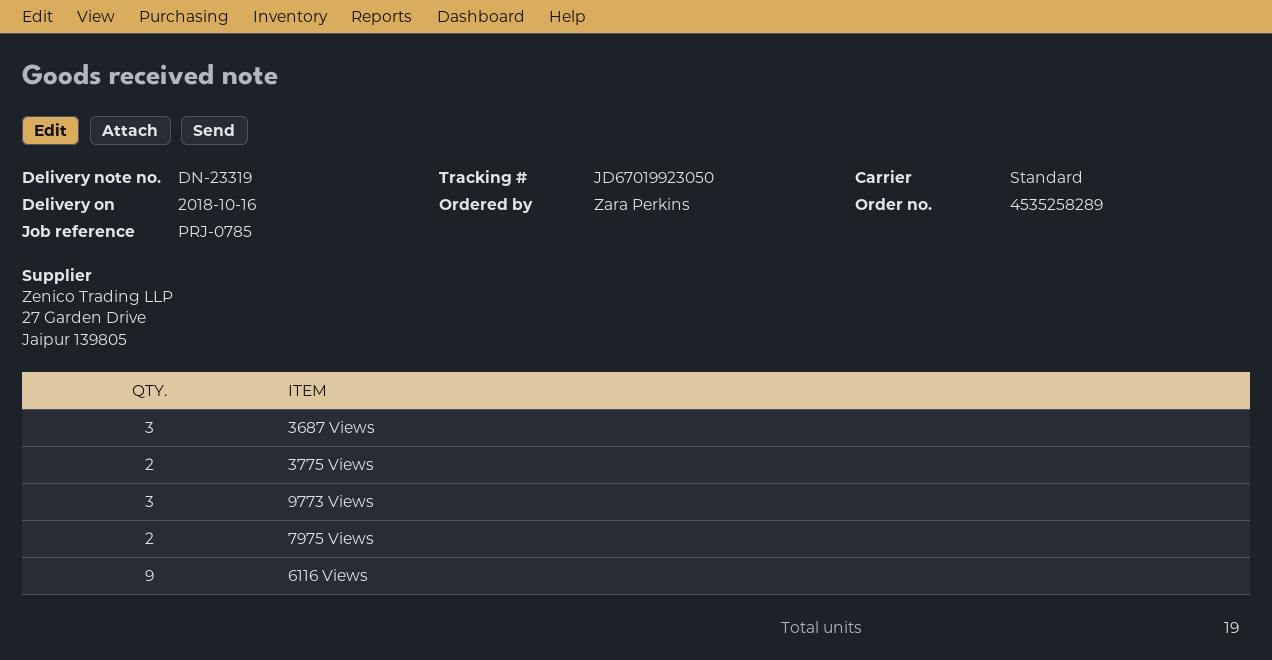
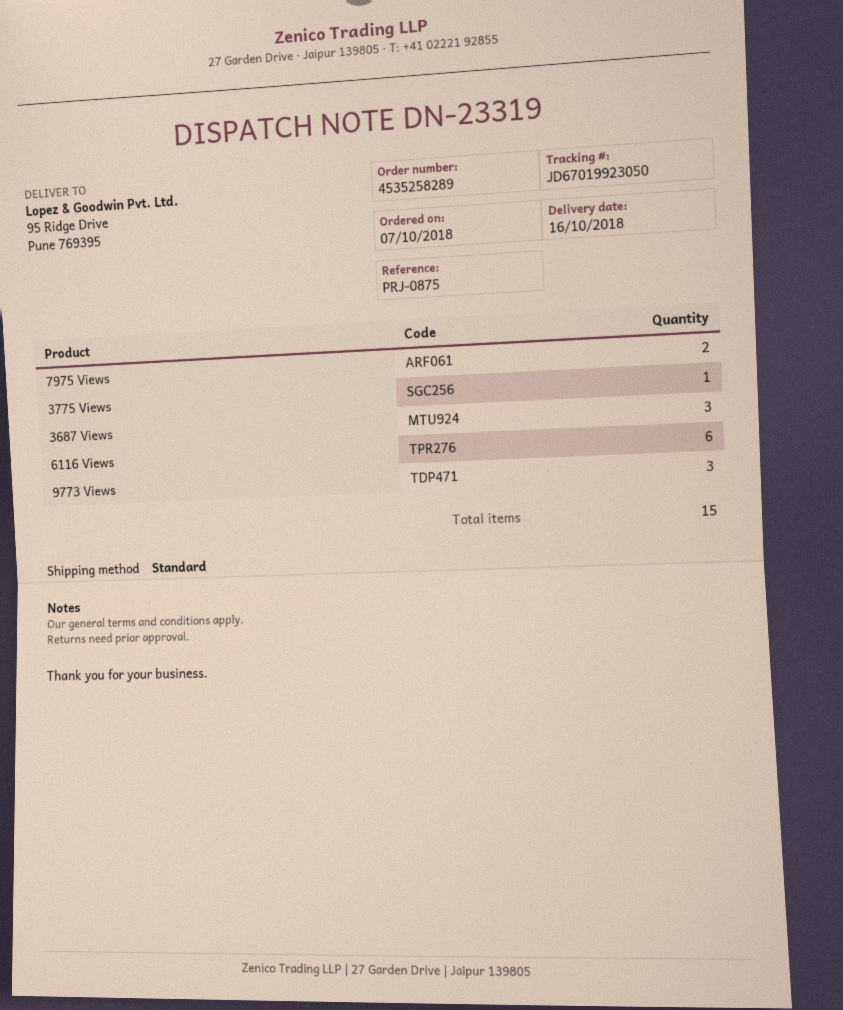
reference: PRJ-0785 -> PRJ-0875
3775 Views: 2 -> 1
6116 Views: 9 -> 6
total quantity: 19 -> 15

